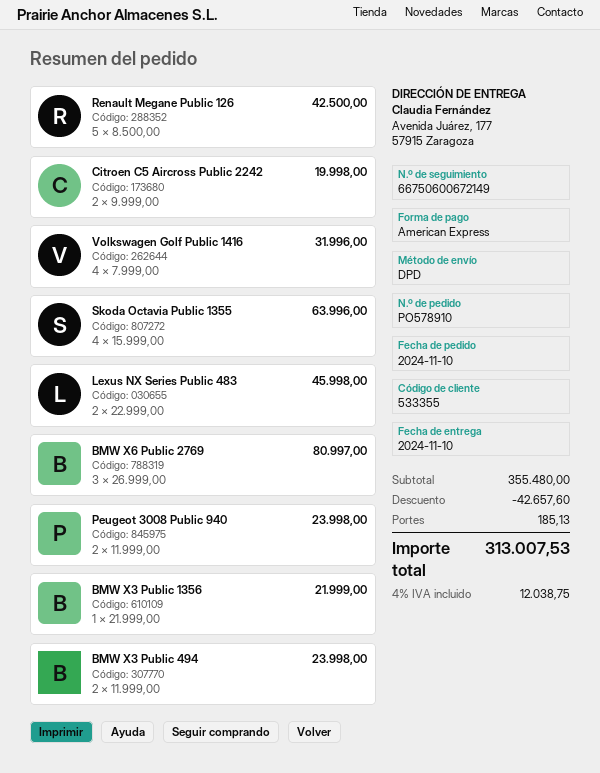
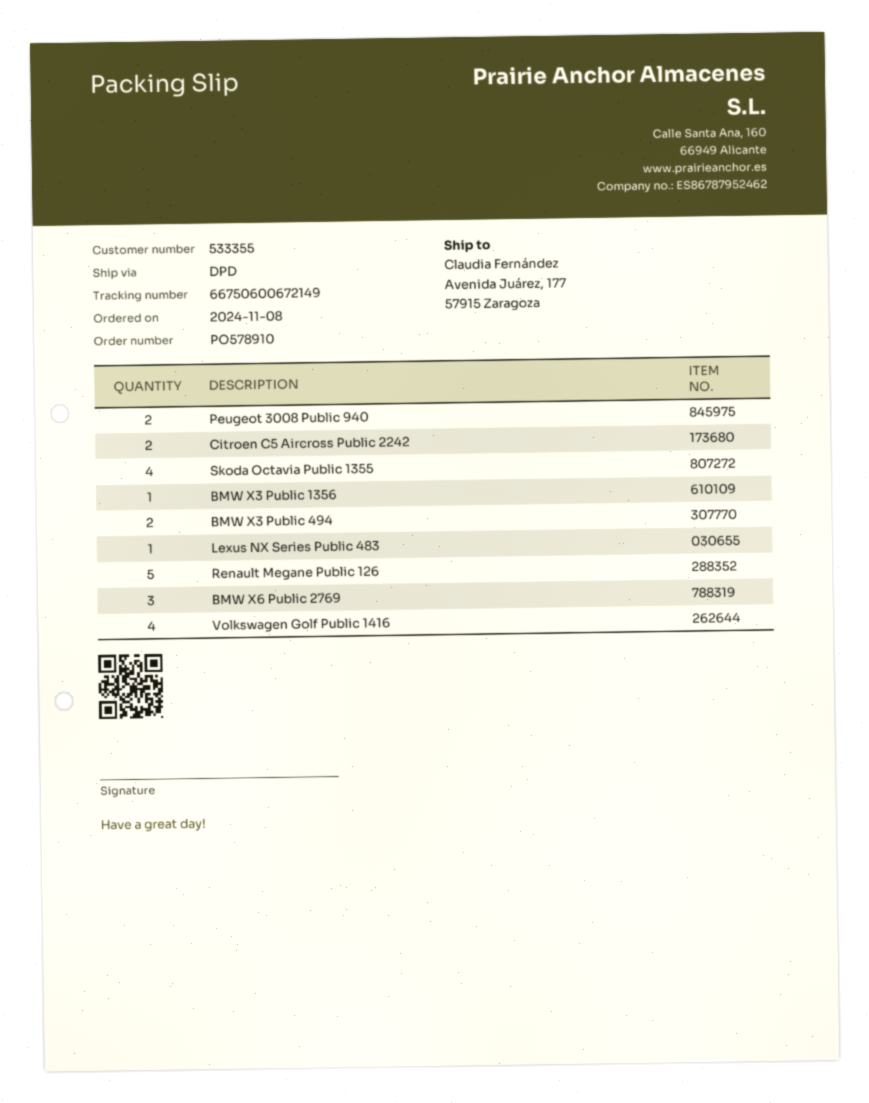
order date: 2024-11-10 -> 2024-11-08
Lexus NX Series Public 483: 2 -> 1

